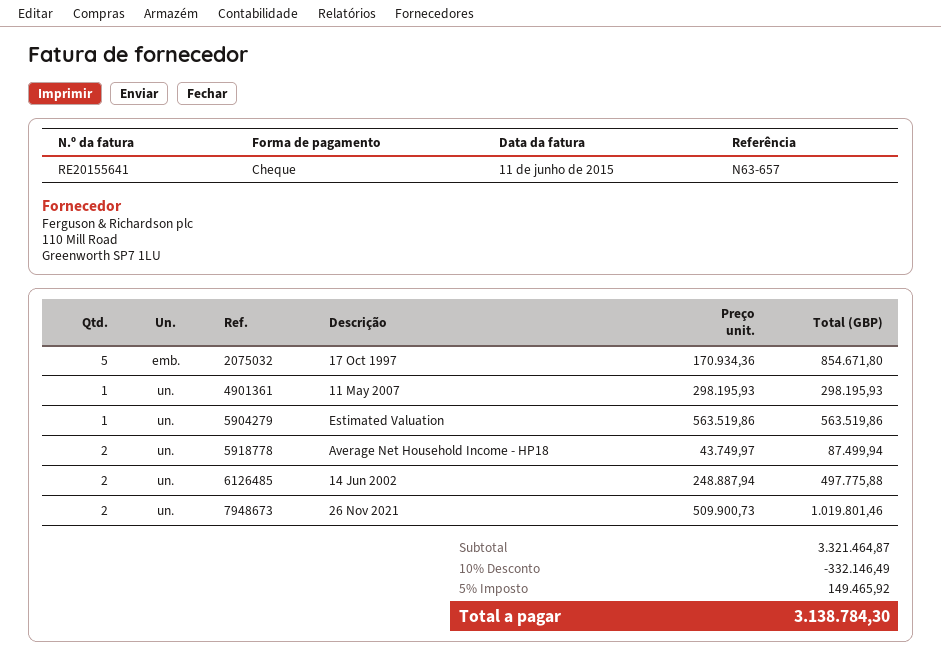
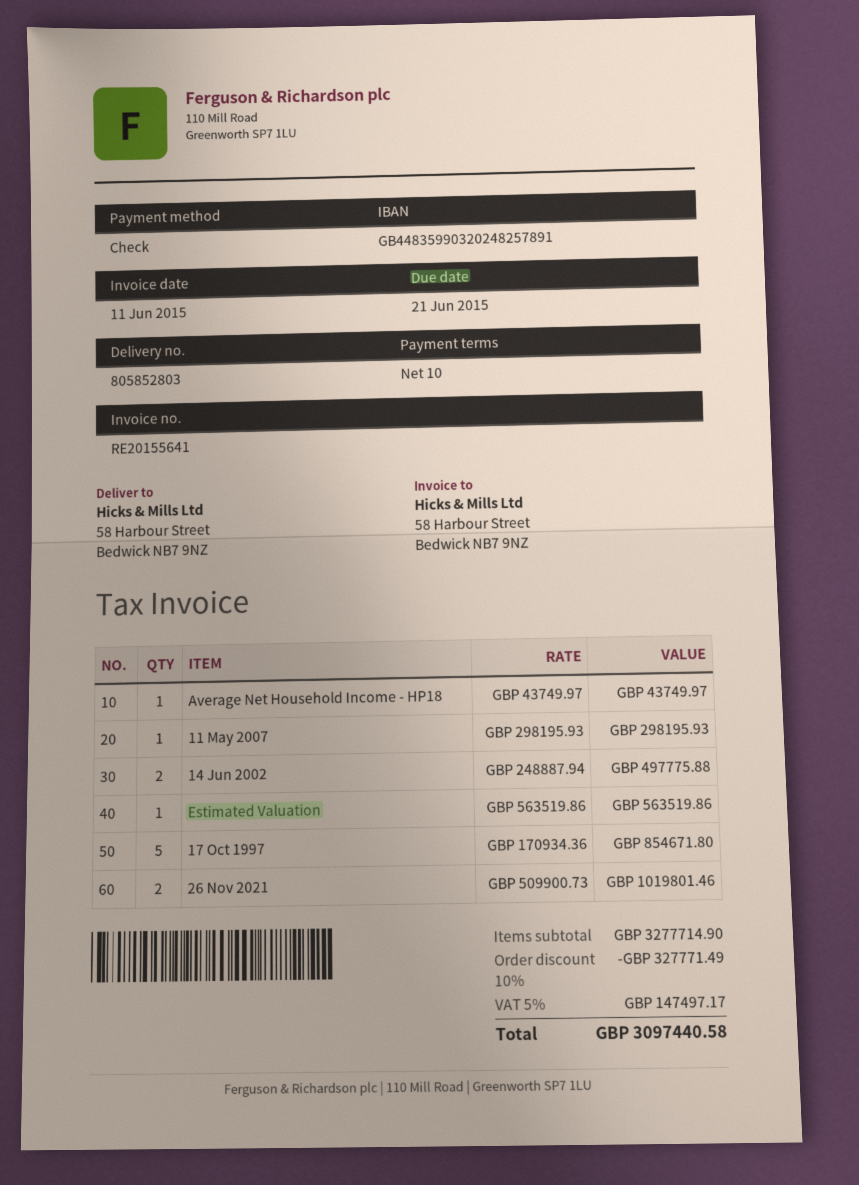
Average Net Household Income - HP18: 2 x 43749.97 = 87499.94 -> 1 x 43749.97 = 43749.97
subtotal: 3321464.87 -> 3277714.90
discount: 10% = 332146.49 -> 10% = 327771.49
tax: 5% = 149465.92 -> 5% = 147497.17
total: 3138784.30 -> 3097440.58

